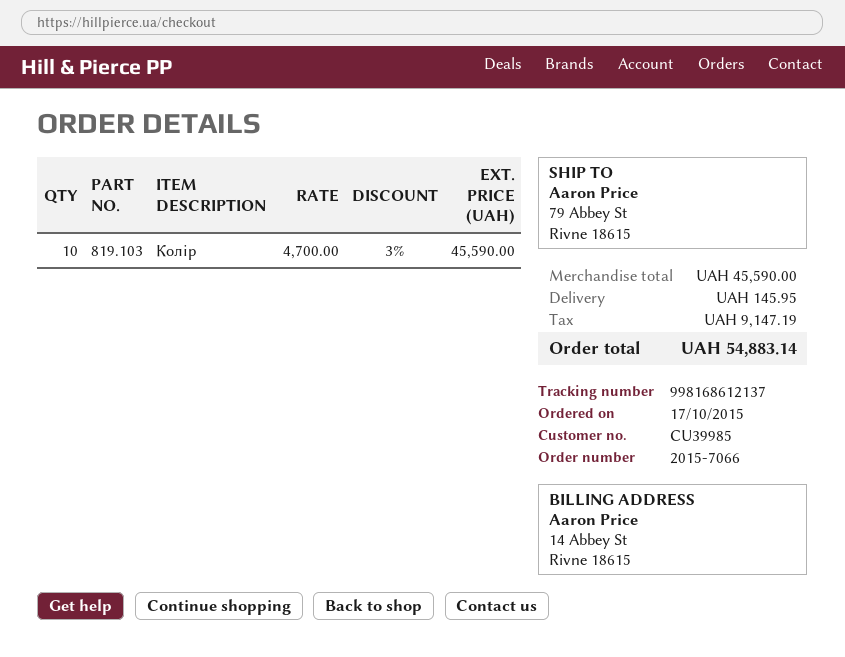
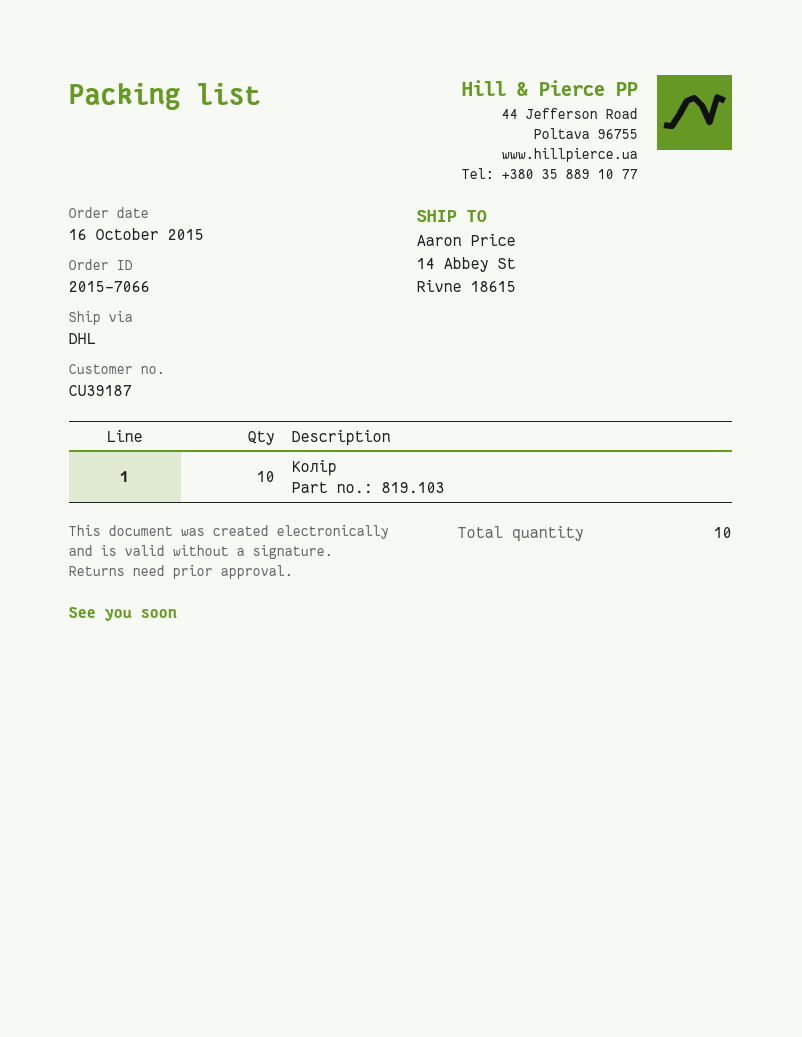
order date: 2015-10-17 -> 2015-10-16
customer number: CU39985 -> CU39187
ship to: 79 Abbey St, Rivne 18615 -> 14 Abbey St, Rivne 18615

